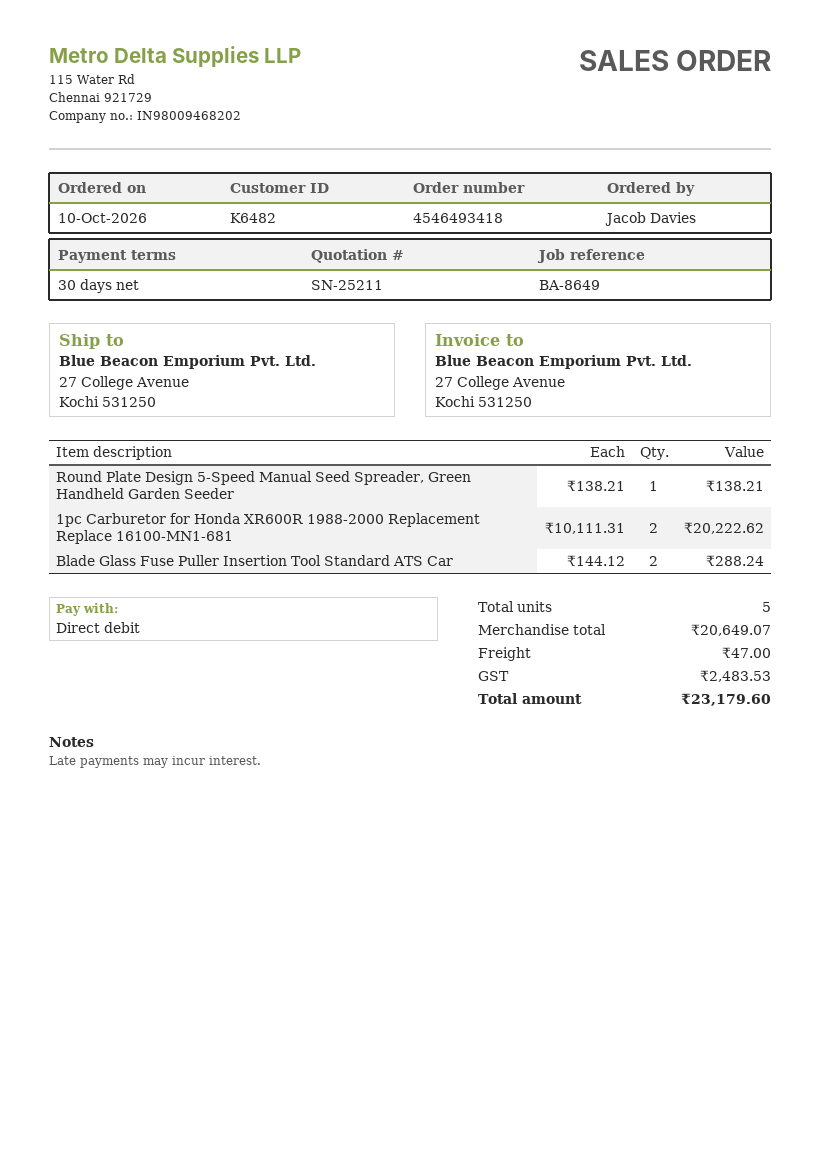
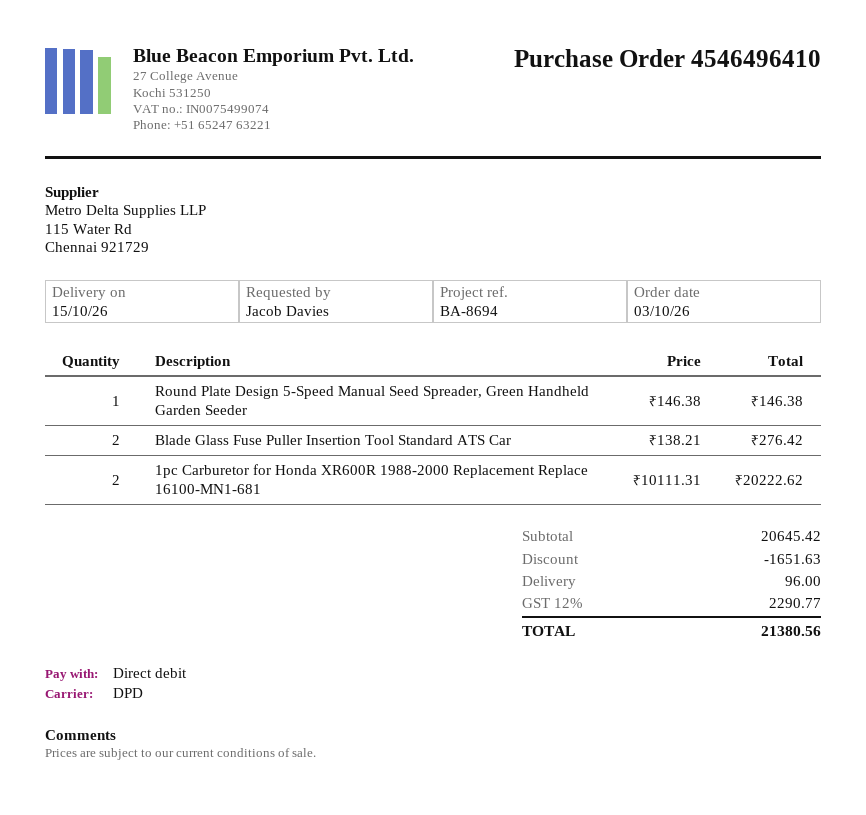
order number: 4546493418 -> 4546496410
order date: 2026-10-10 -> 2026-10-03
reference: BA-8649 -> BA-8694
Round Plate Design 5-Speed Manual Seed Spreader, Green Handheld Garden Seeder: 1 x 138.21 = 138.21 -> 1 x 146.38 = 146.38
Blade Glass Fuse Puller Insertion Tool Standard ATS Car: 2 x 144.12 = 288.24 -> 2 x 138.21 = 276.42
subtotal: 20649.07 -> 20645.42
discount: none -> 1651.63
shipping: 47.00 -> 96.00
tax: 2483.53 -> 2290.77
total: 23179.60 -> 21380.56

